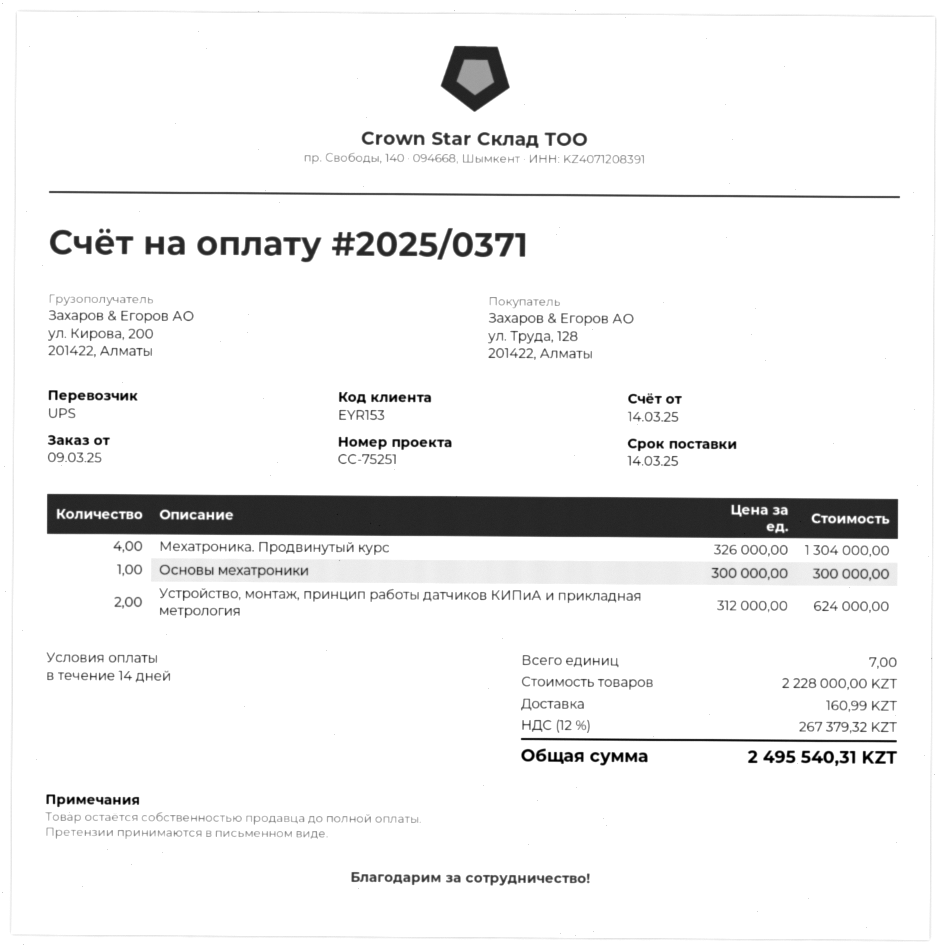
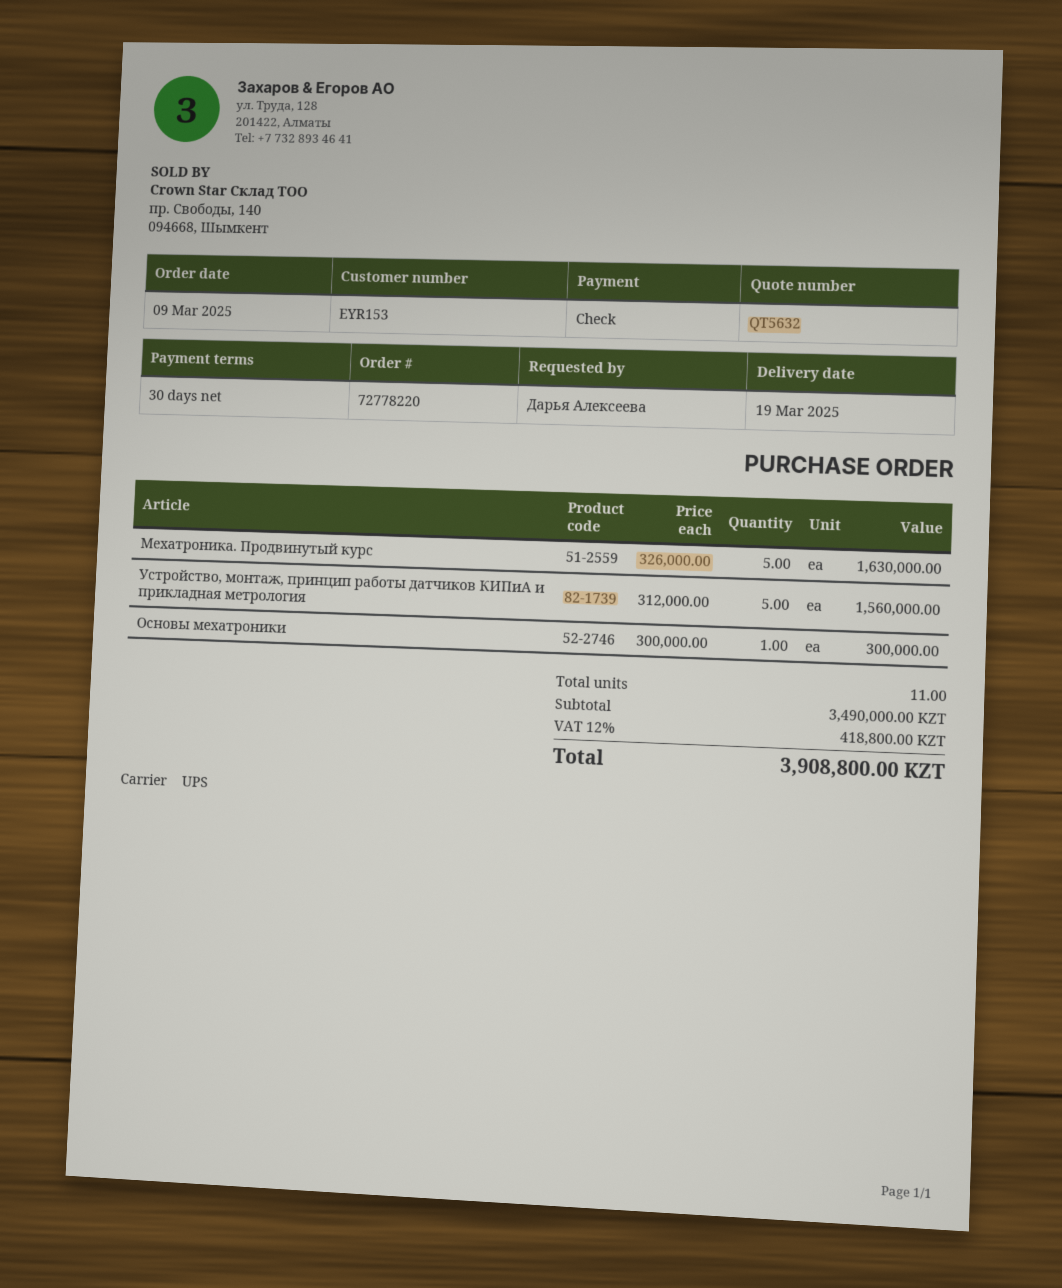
delivery date: 2025-03-14 -> 2025-03-19
payment terms: 14 days -> 30 days
Мехатроника. Продвинутый курс: 4 x 326000.00 = 1304000.00 -> 5 x 326000.00 = 1630000.00
Устройство, монтаж, принцип работы датчиков КИПиА и прикладная метрология: 2 x 312000.00 = 624000.00 -> 5 x 312000.00 = 1560000.00
total quantity: 7 -> 11
subtotal: 2228000.00 -> 3490000.00
shipping: 160.99 -> none
tax: 12% = 267379.32 -> 12% = 418800.00
total: 2495540.31 -> 3908800.00

